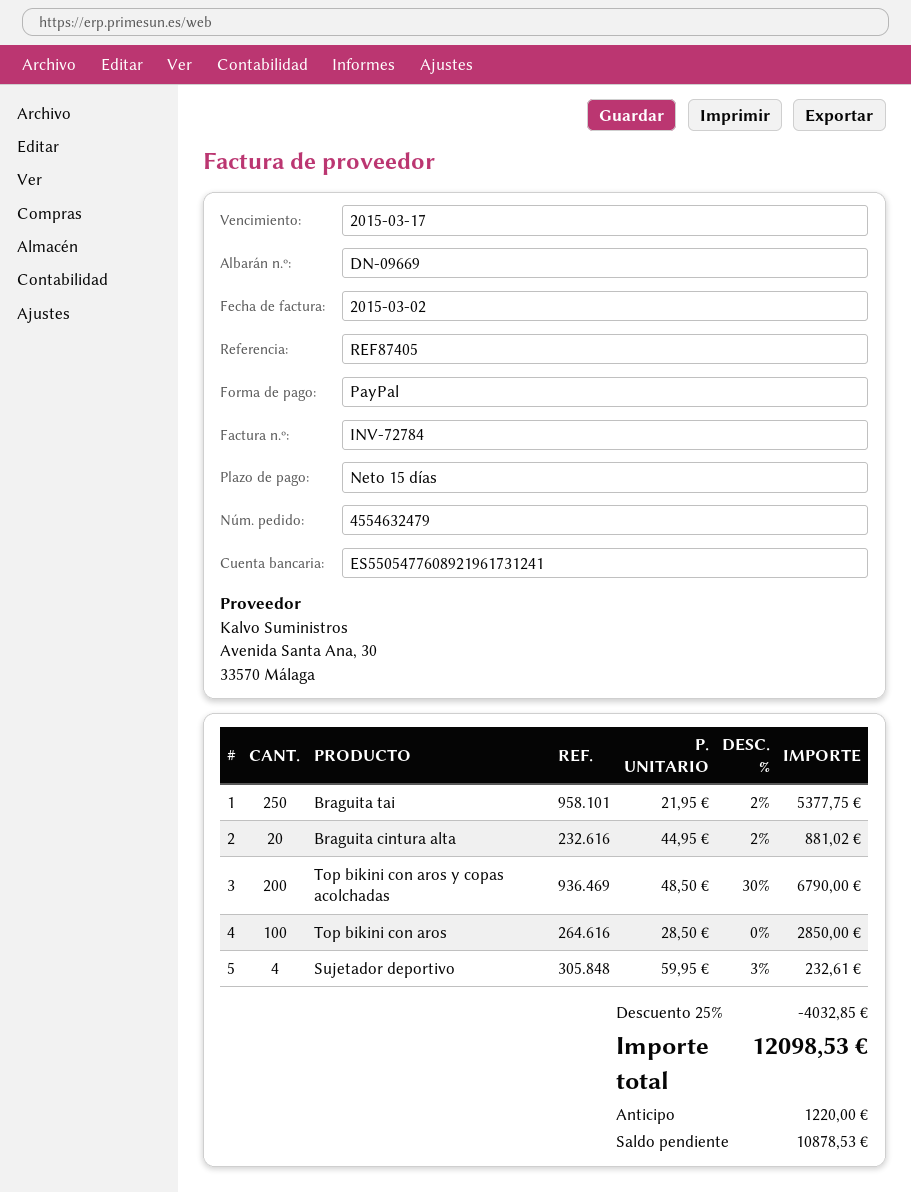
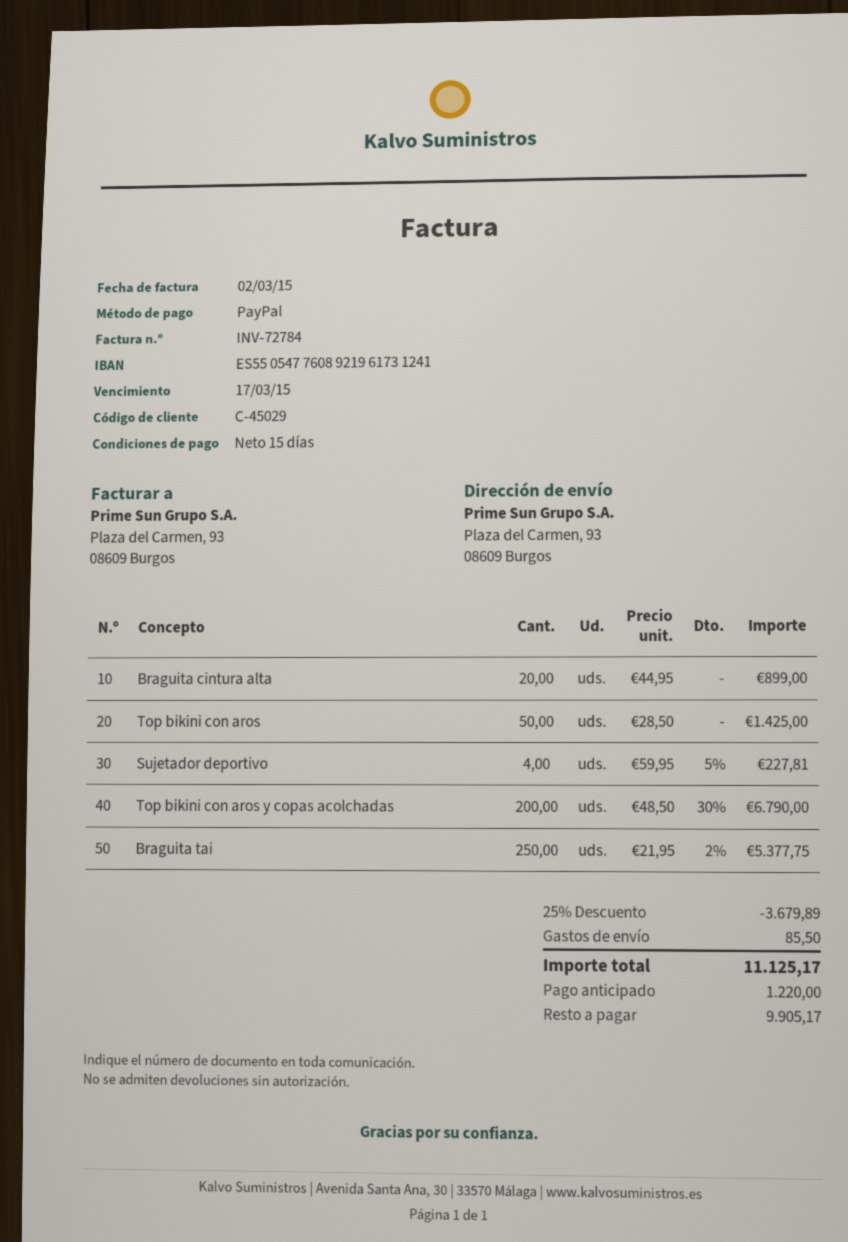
Braguita cintura alta: 20 x 44.95 - 2% = 881.02 -> 20 x 44.95 = 899.00
Top bikini con aros: 100 x 28.50 = 2850.00 -> 50 x 28.50 = 1425.00
Sujetador deportivo: 4 x 59.95 - 3% = 232.61 -> 4 x 59.95 - 5% = 227.81
discount: 25% = 4032.85 -> 25% = 3679.89
shipping: none -> 85.50
total: 12098.53 -> 11125.17
balance: 10878.53 -> 9905.17

